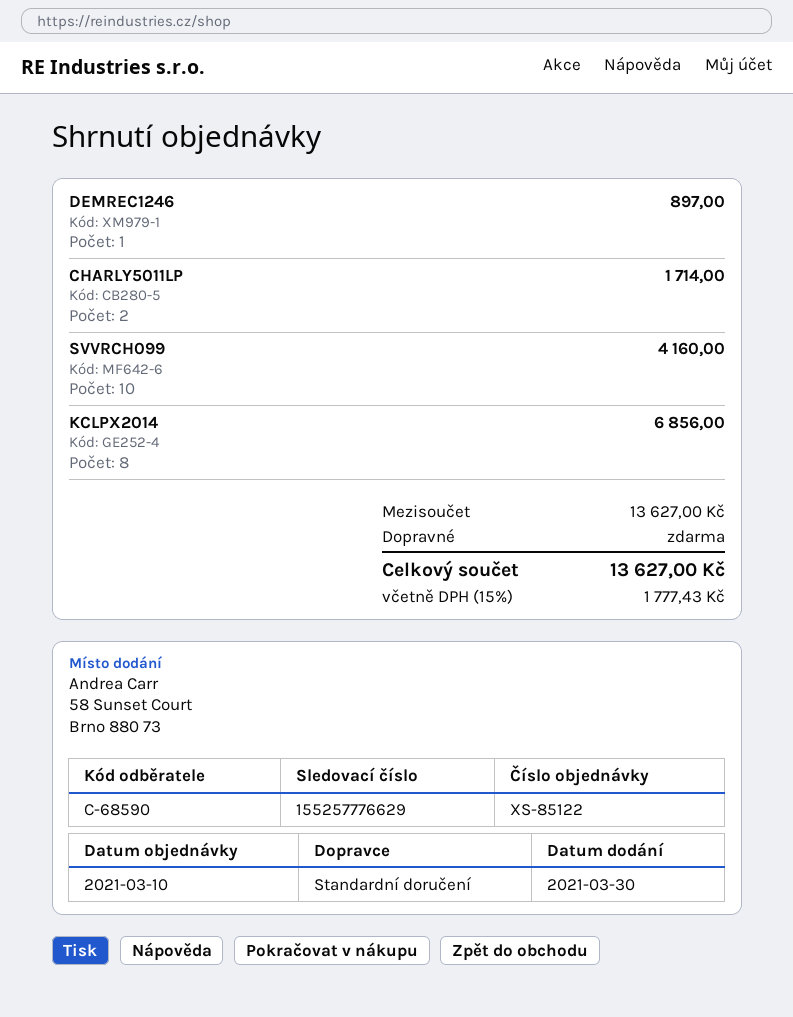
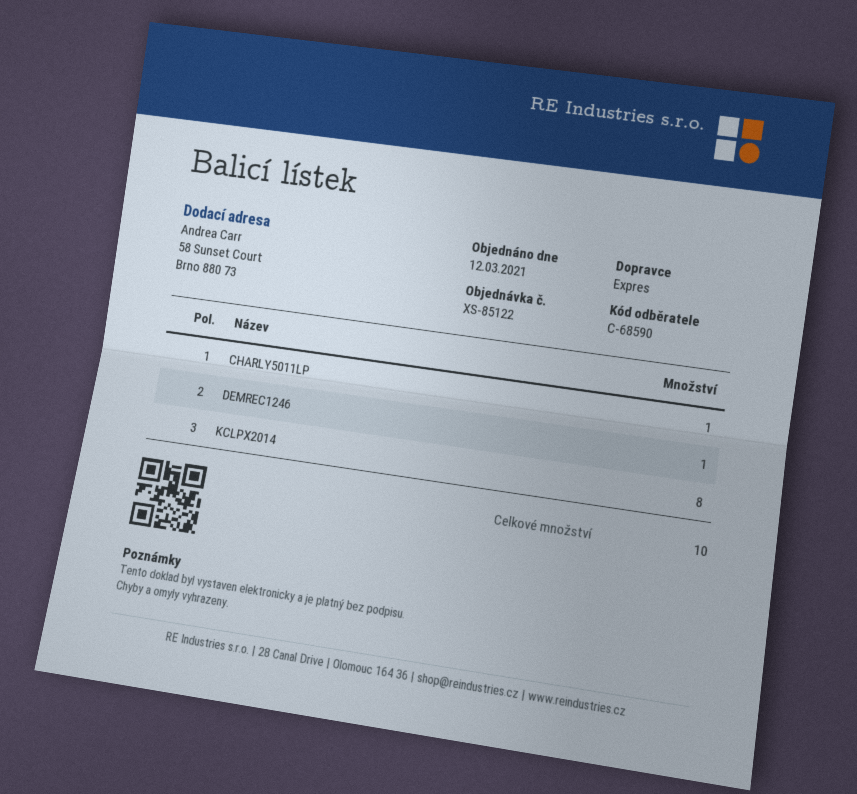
order date: 2021-03-10 -> 2021-03-12
shipping method: standard -> express
CHARLY5011LP: 2 -> 1
SVVRCH099: 10 -> none

